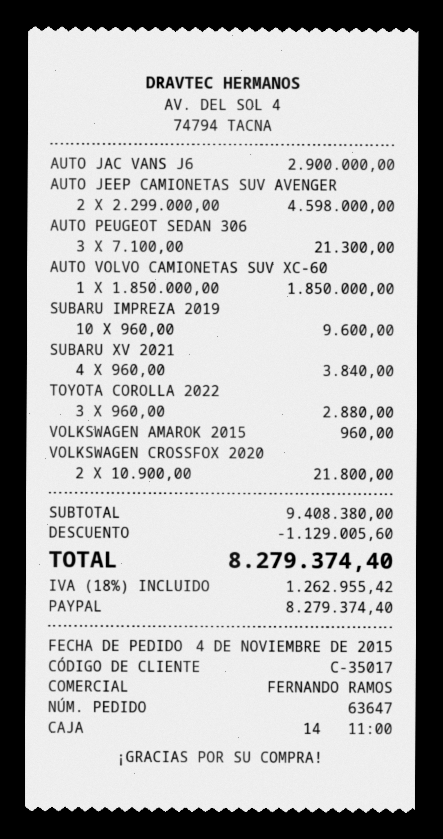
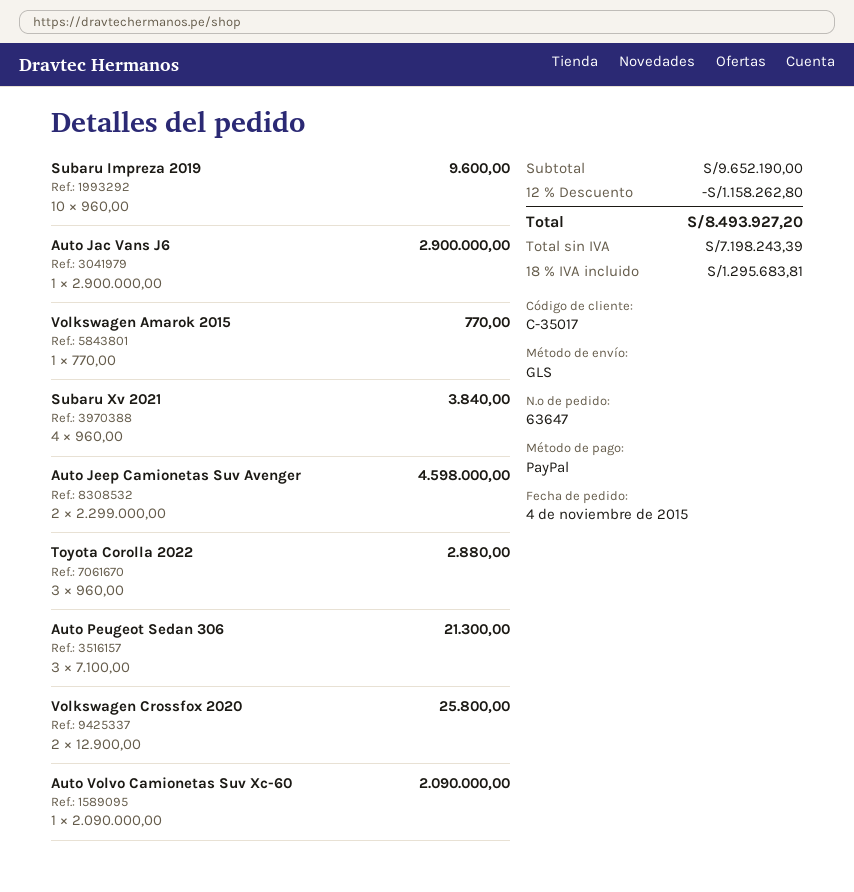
AUTO VOLVO CAMIONETAS SUV XC-60: 1 x 1850000.00 = 1850000.00 -> 1 x 2090000.00 = 2090000.00
VOLKSWAGEN AMAROK 2015: 1 x 960.00 = 960.00 -> 1 x 770.00 = 770.00
VOLKSWAGEN CROSSFOX 2020: 2 x 10900.00 = 21800.00 -> 2 x 12900.00 = 25800.00
subtotal: 9408380.00 -> 9652190.00
discount: 1129005.60 -> 1158262.80
tax: 18% = 1262955.42 -> 18% = 1295683.81
total: 8279374.40 -> 8493927.20

